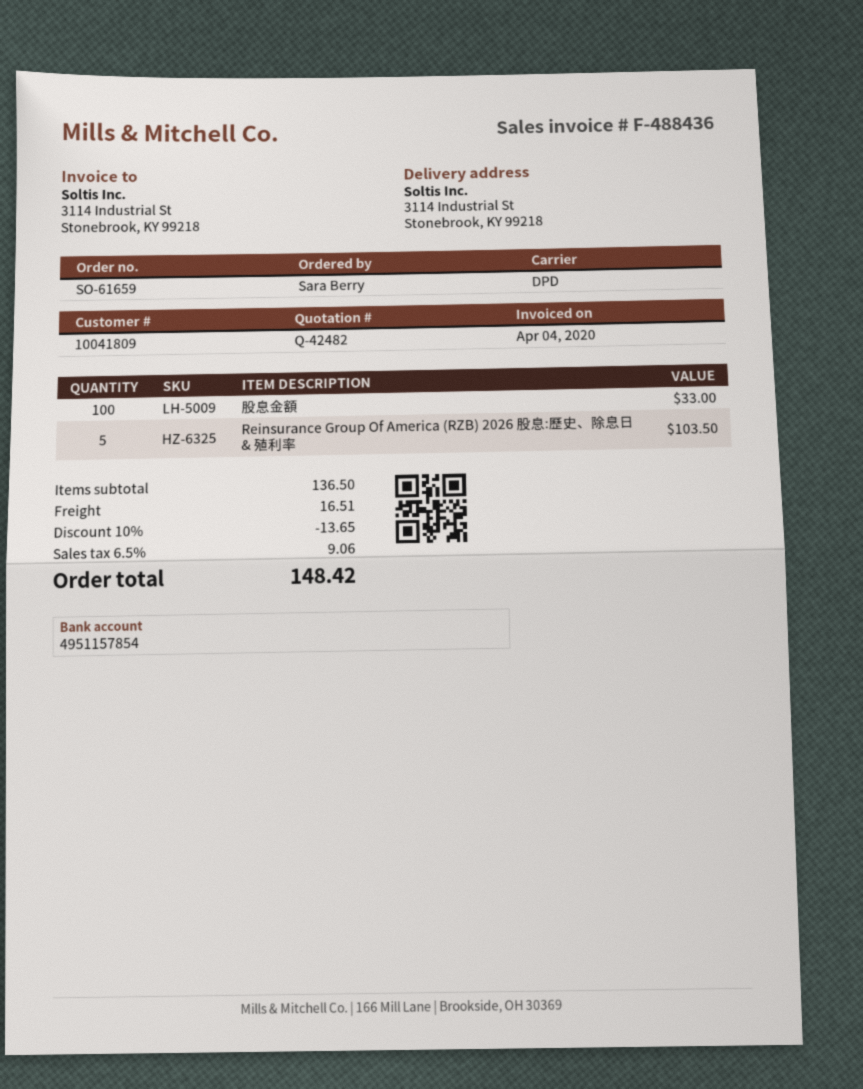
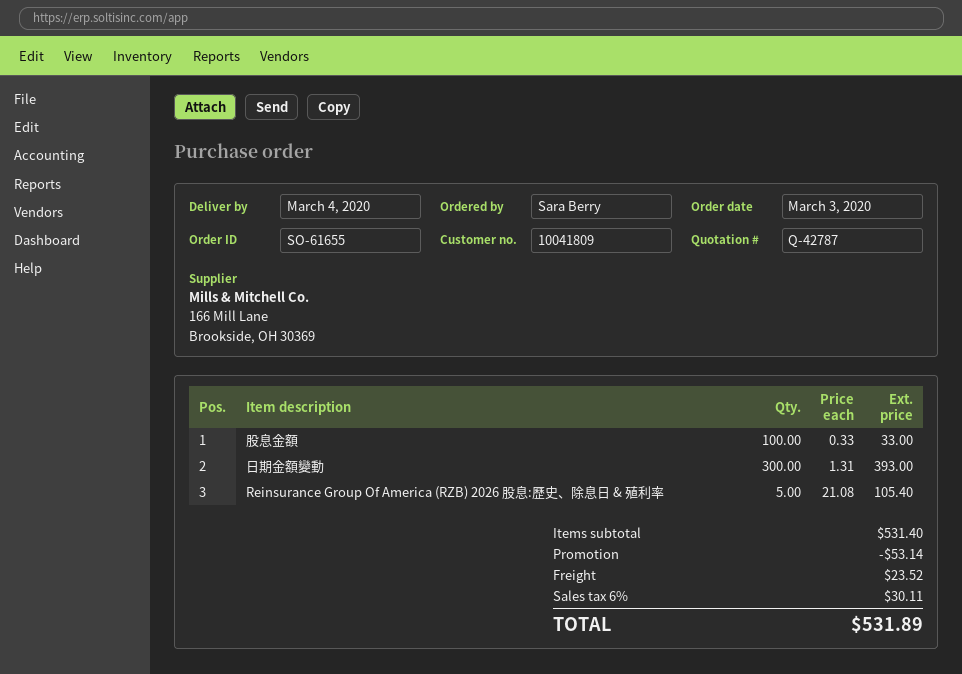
quote number: Q-42482 -> Q-42787
order number: SO-61659 -> SO-61655
Reinsurance Group Of America (RZB) 2026 股息:歷史、除息日 & 殖利率: 5 for 103.50 -> 5 for 105.40
日期金額變動: none -> 300 for 393.00
subtotal: 136.50 -> 531.40
discount: 13.65 -> 53.14
shipping: 16.51 -> 23.52
tax: 6.5% = 9.06 -> 6% = 30.11
total: 148.42 -> 531.89

